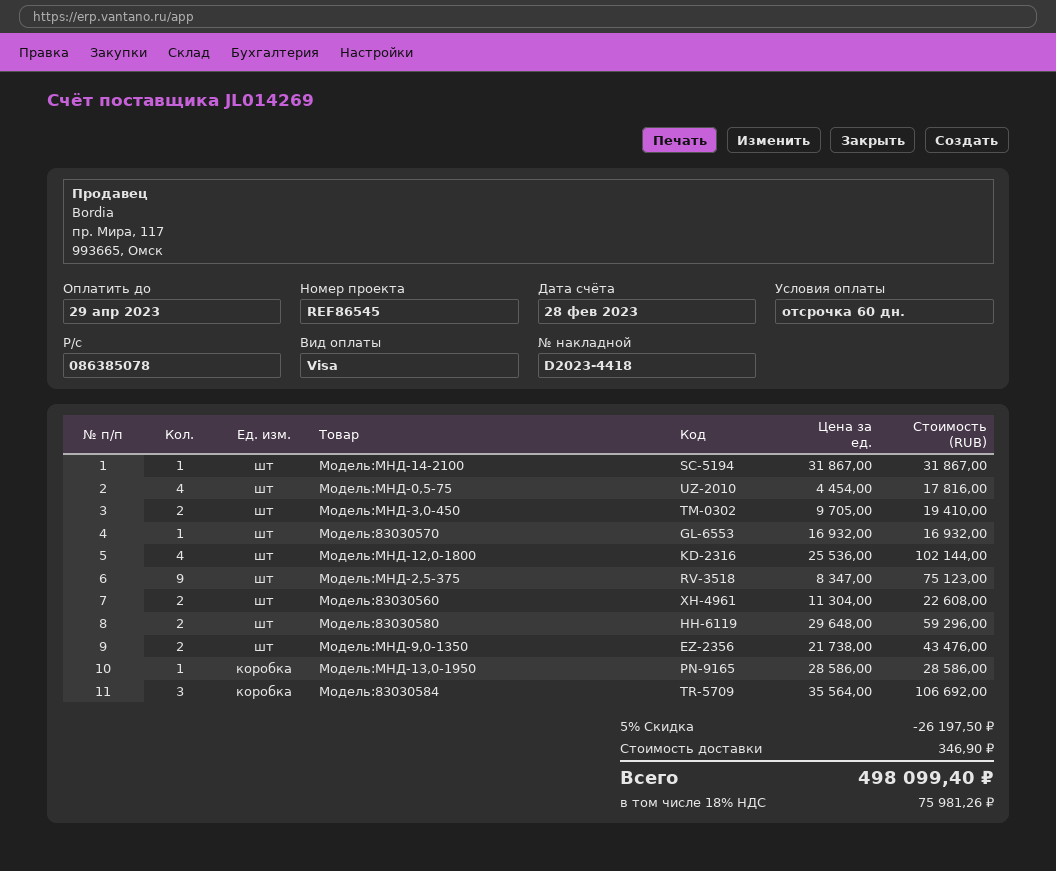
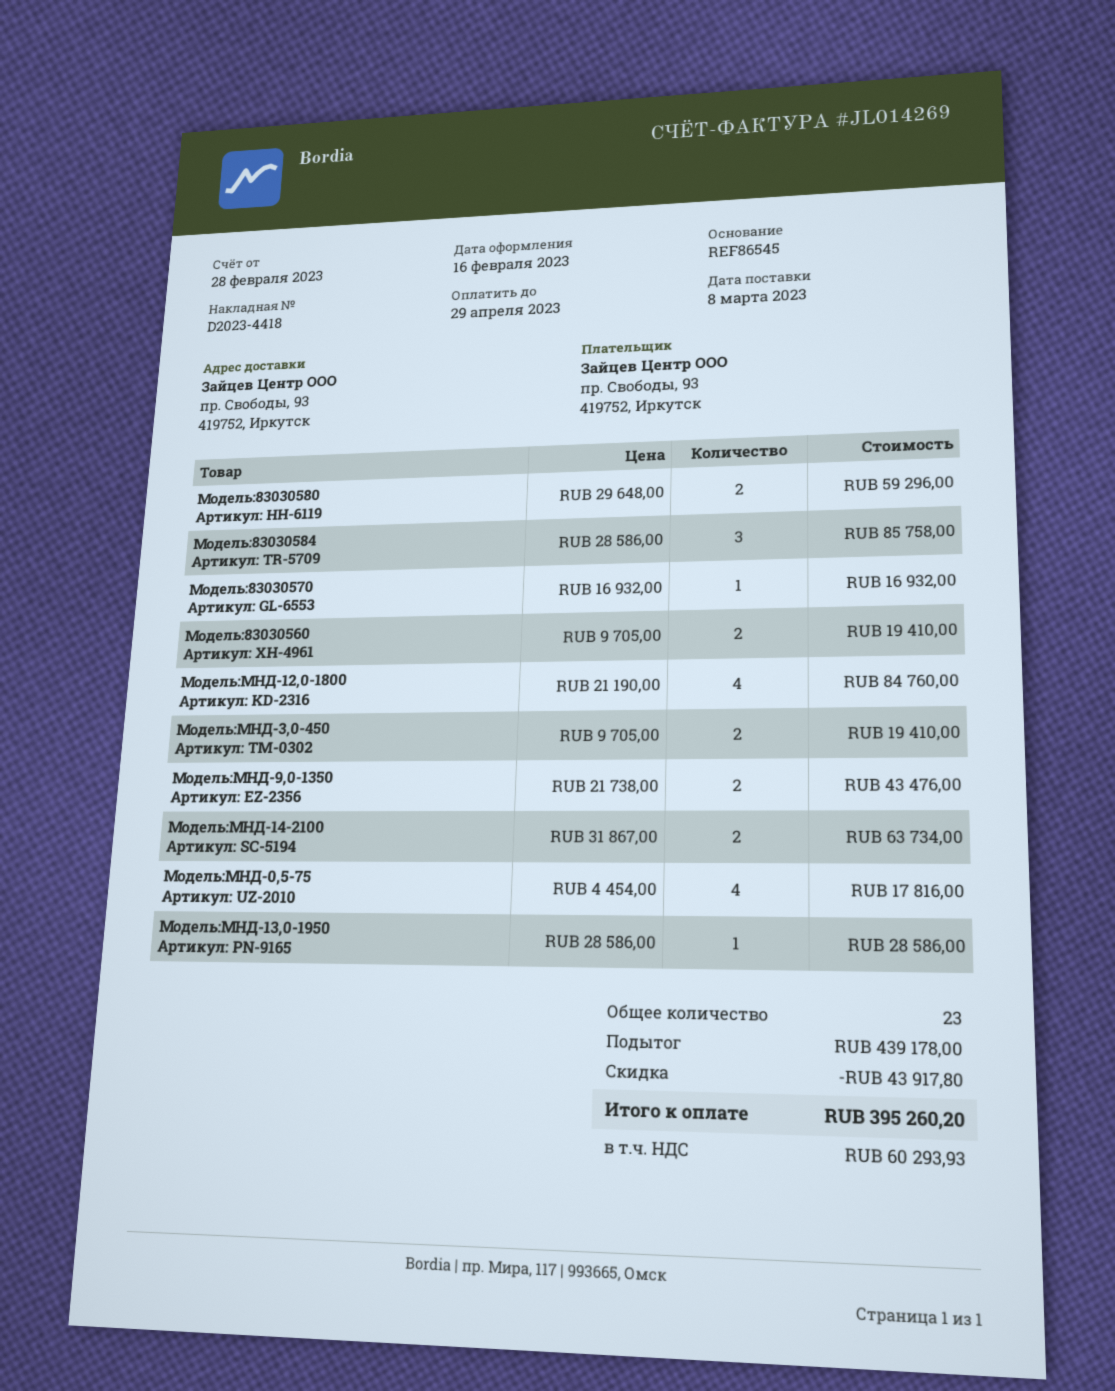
Модель:МНД-14-2100: 1 x 31867.00 = 31867.00 -> 2 x 31867.00 = 63734.00
Модель:МНД-12,0-1800: 4 x 25536.00 = 102144.00 -> 4 x 21190.00 = 84760.00
Модель:МНД-2,5-375: 9 x 8347.00 = 75123.00 -> none
Модель:83030560: 2 x 11304.00 = 22608.00 -> 2 x 9705.00 = 19410.00
Модель:83030584: 3 x 35564.00 = 106692.00 -> 3 x 28586.00 = 85758.00
discount: 26197.50 -> 43917.80
shipping: 346.90 -> none
tax: 75981.26 -> 60293.93
total: 498099.40 -> 395260.20

